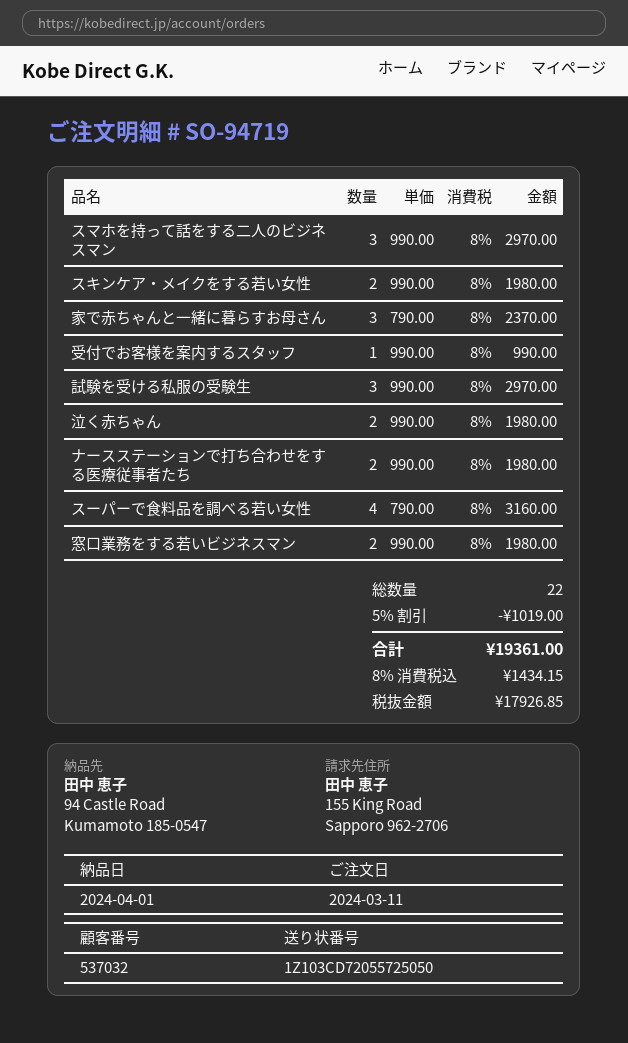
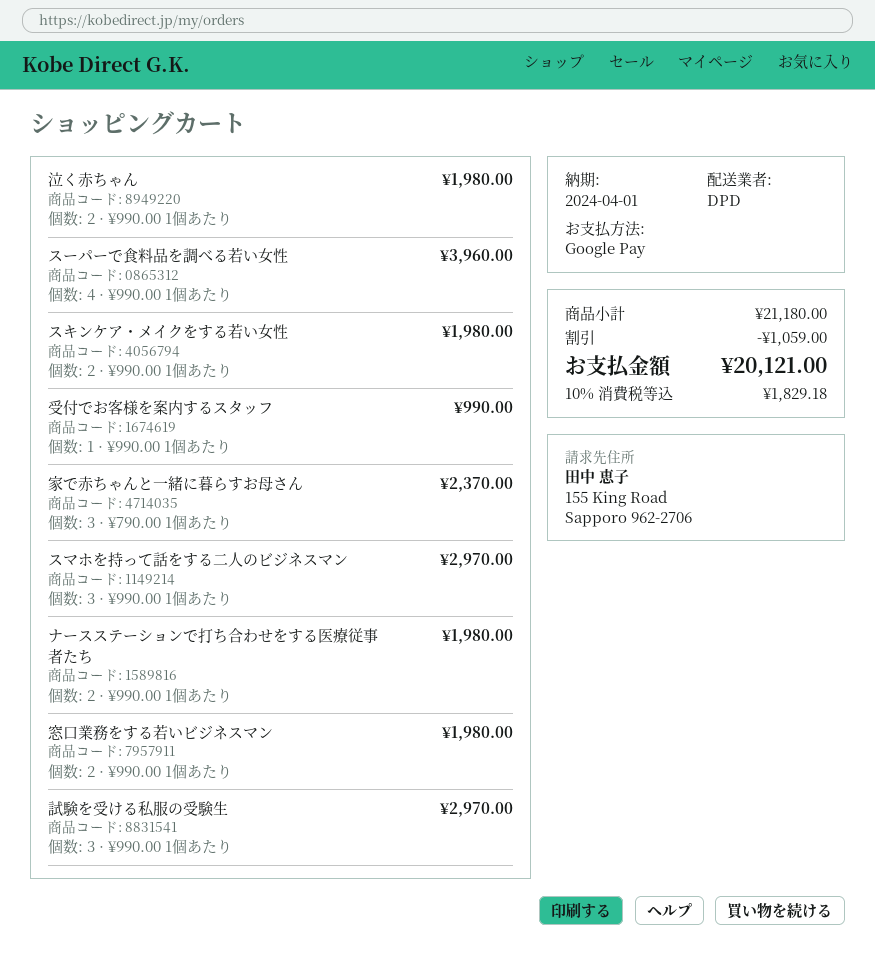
スーパーで食料品を調べる若い女性: 4 x 790.00 = 3160.00 -> 4 x 990.00 = 3960.00
discount: 1019.00 -> 1059.00
tax: 8% = 1434.15 -> 10% = 1829.18
total: 19361.00 -> 20121.00

